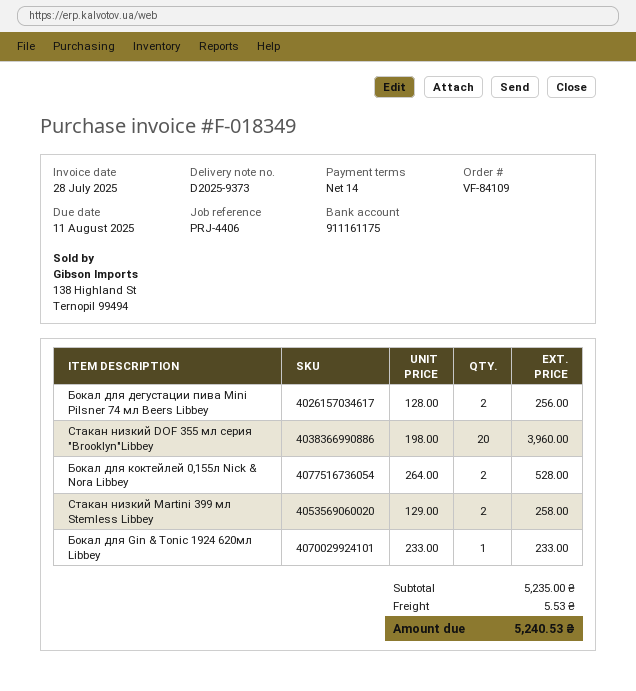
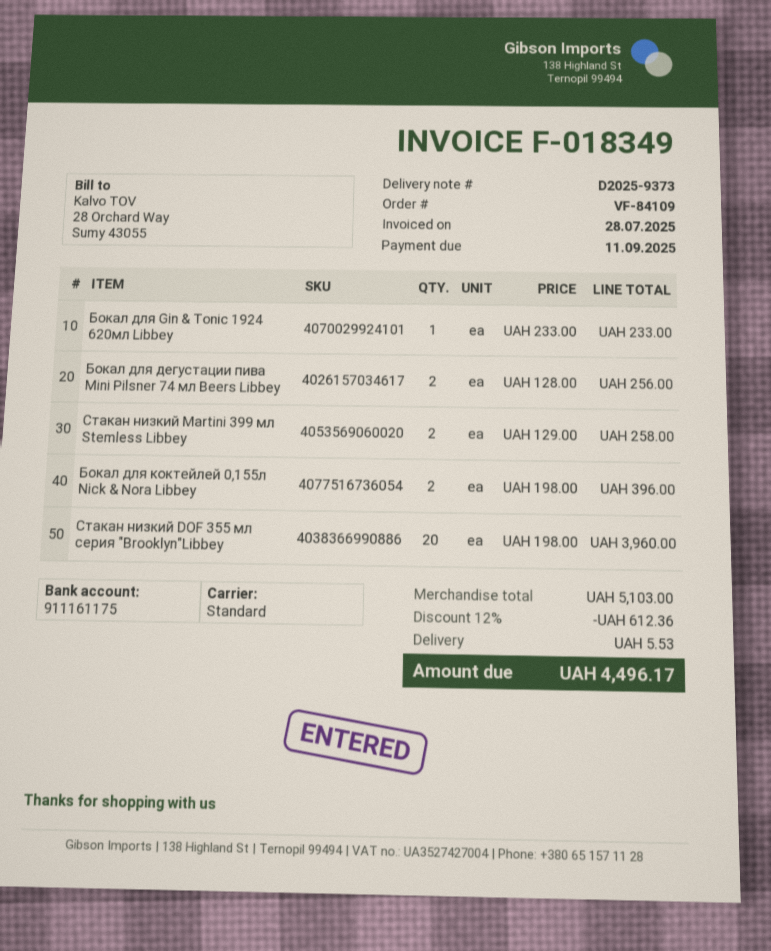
due date: 2025-08-11 -> 2025-09-11
Бокал для коктейлей 0,155л Nick & Nora Libbey: 2 x 264.00 = 528.00 -> 2 x 198.00 = 396.00
subtotal: 5235.00 -> 5103.00
discount: none -> 12% = 612.36
total: 5240.53 -> 4496.17

